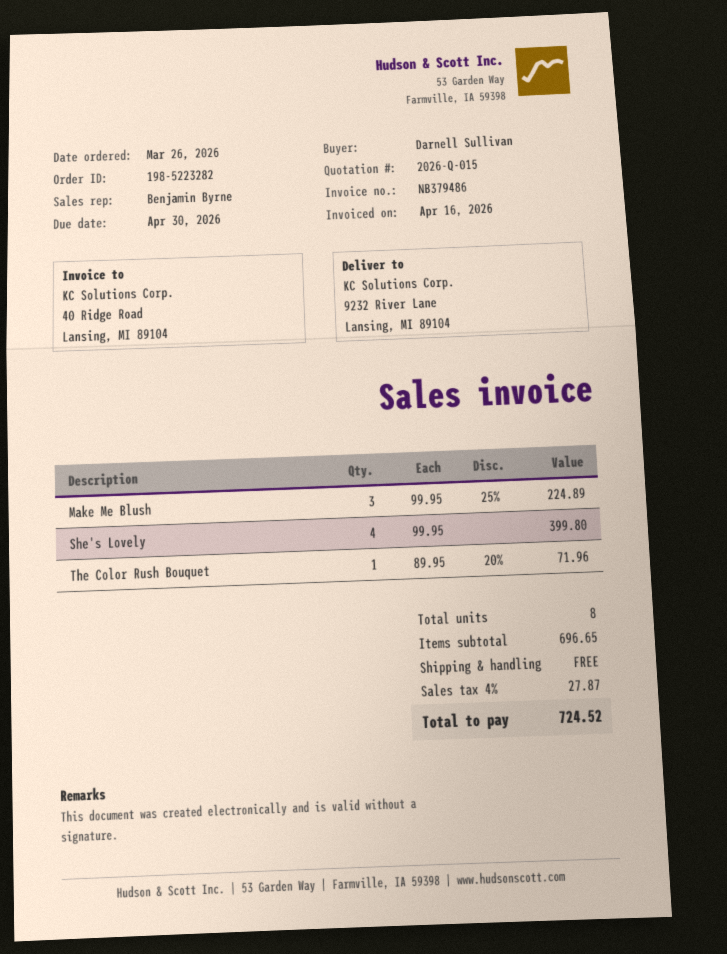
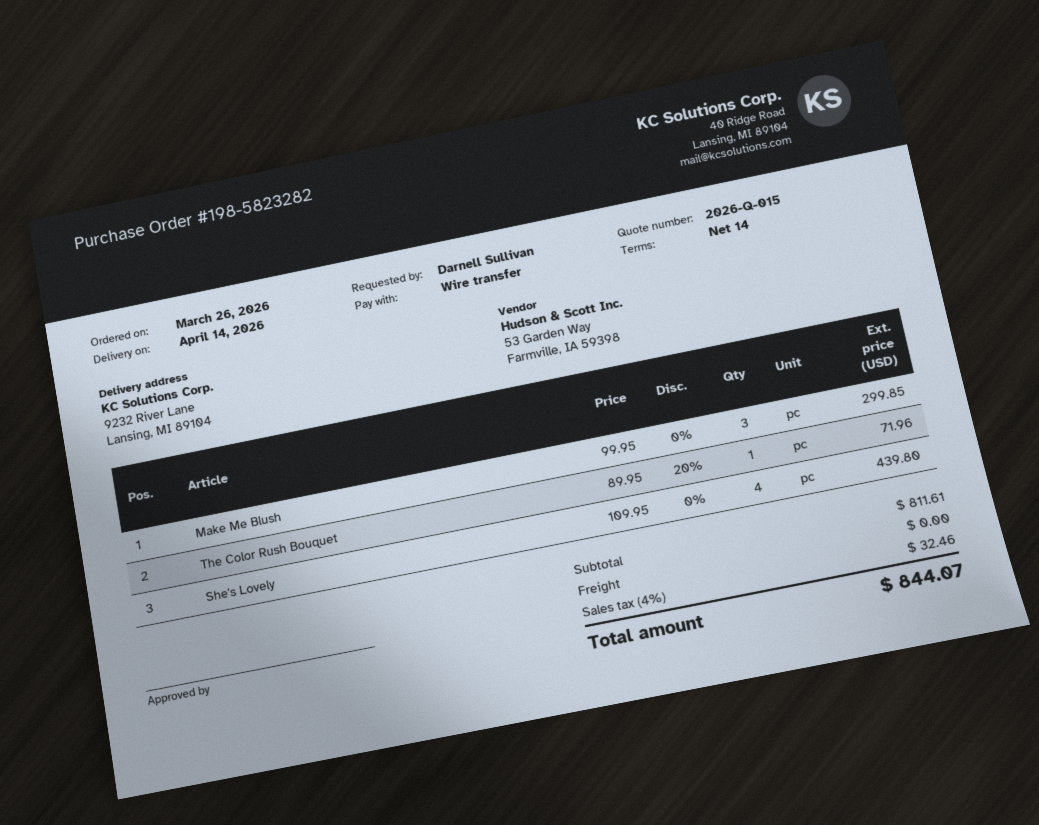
order number: 198-5223282 -> 198-5823282
Make Me Blush: 3 x 99.95 - 25% = 224.89 -> 3 x 99.95 = 299.85
She's Lovely: 4 x 99.95 = 399.80 -> 4 x 109.95 = 439.80
subtotal: 696.65 -> 811.61
tax: 4% = 27.87 -> 4% = 32.46
total: 724.52 -> 844.07

